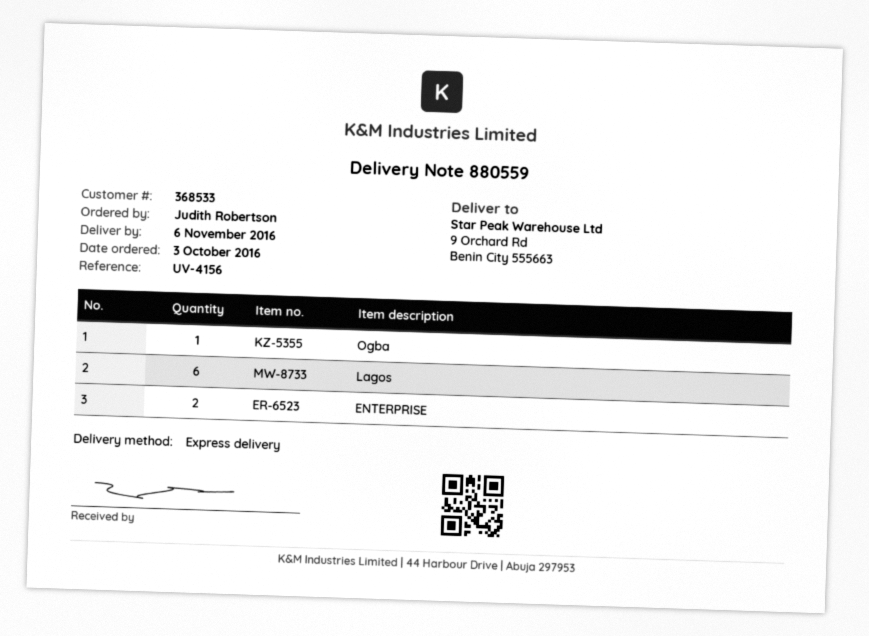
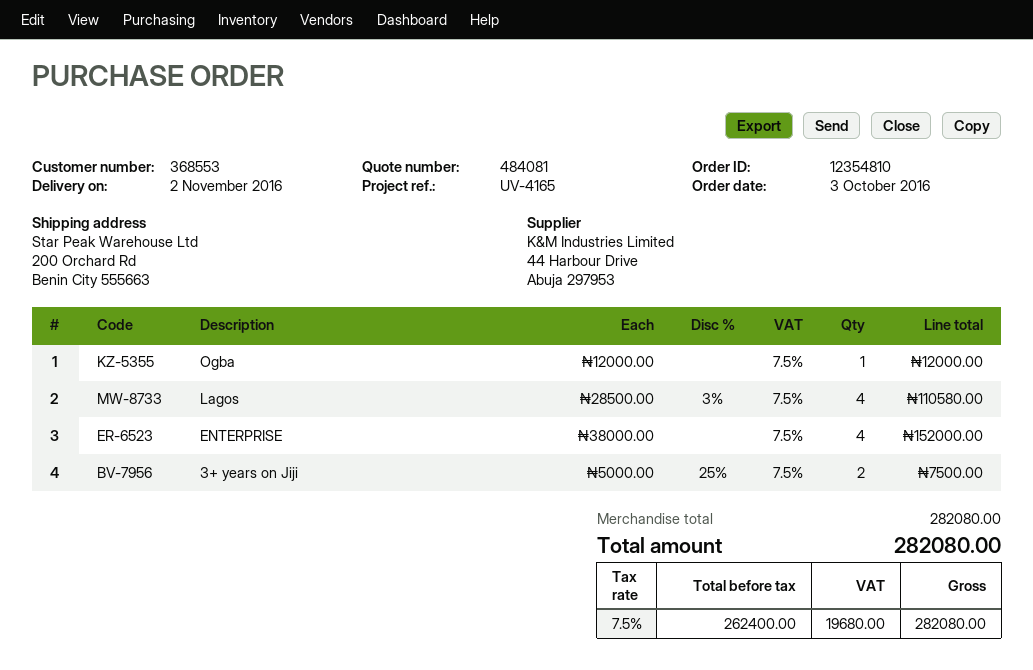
delivery date: 2016-11-06 -> 2016-11-02
customer number: 368533 -> 368553
reference: UV-4156 -> UV-4165
ship to: 9 Orchard Rd, Benin City 555663 -> 200 Orchard Rd, Benin City 555663
Lagos: 6 -> 4
ENTERPRISE: 2 -> 4
3+ years on Jiji: none -> 2

